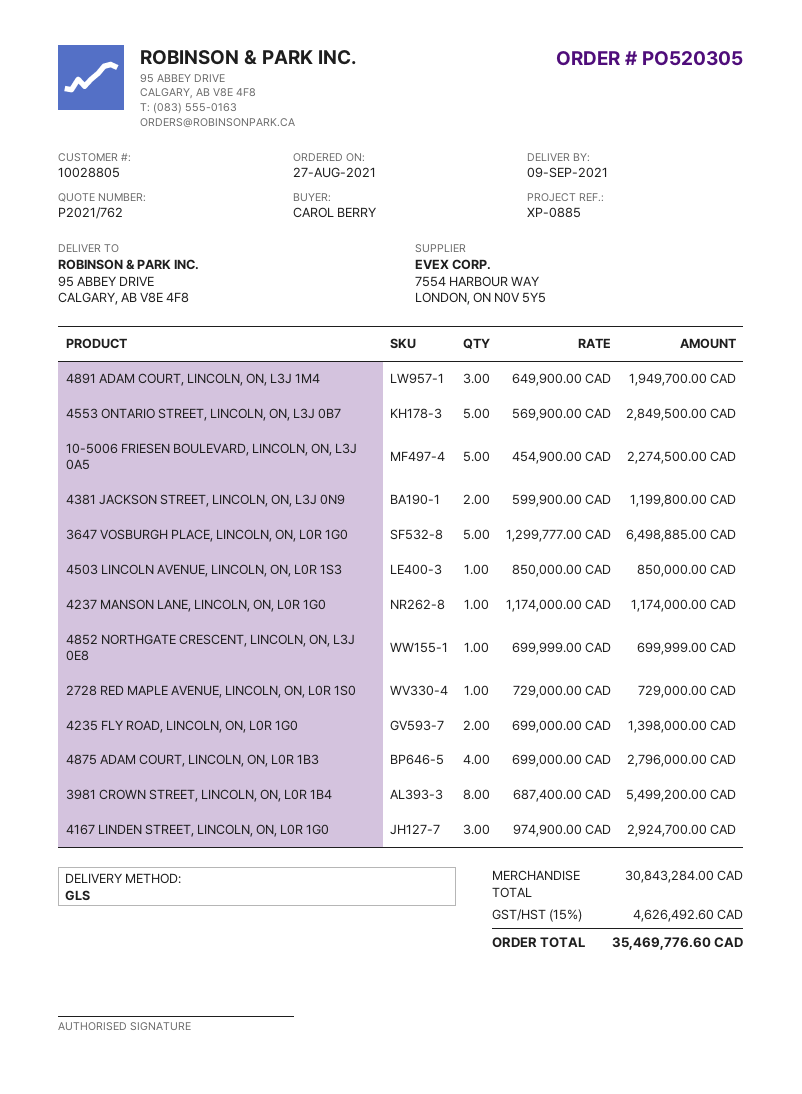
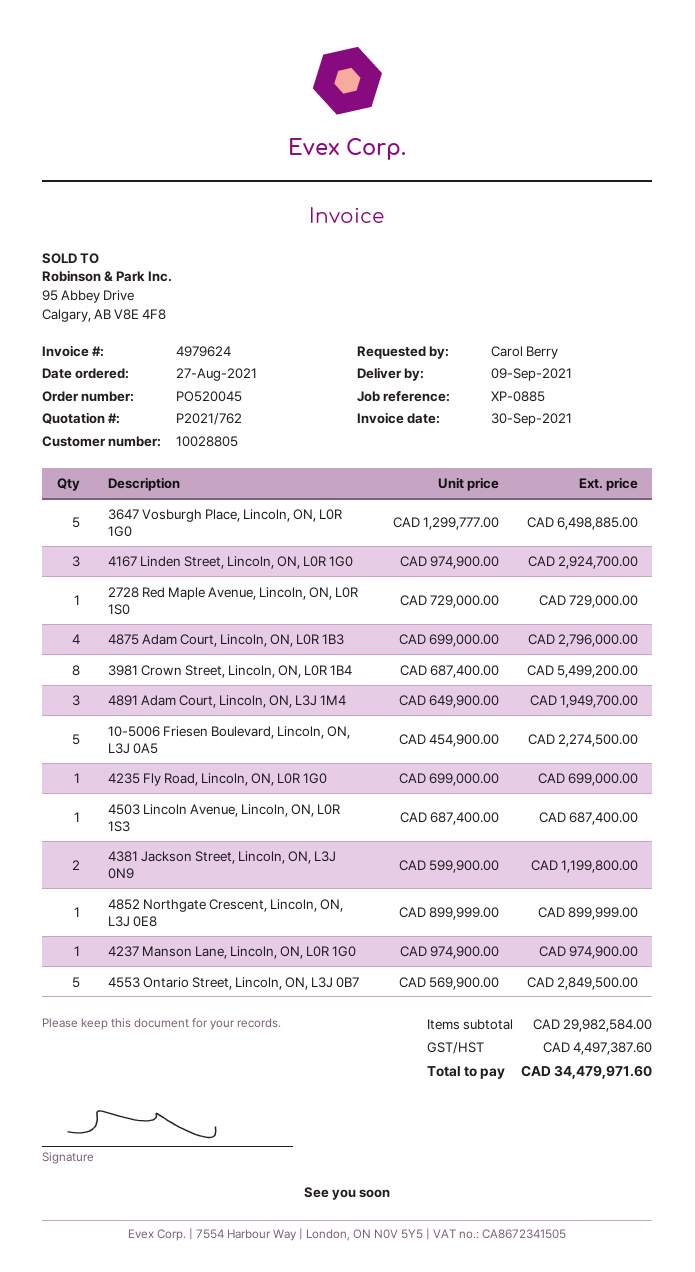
order number: PO520305 -> PO520045
4503 LINCOLN AVENUE, LINCOLN, ON, L0R 1S3: 1 x 850000.00 = 850000.00 -> 1 x 687400.00 = 687400.00
4237 MANSON LANE, LINCOLN, ON, L0R 1G0: 1 x 1174000.00 = 1174000.00 -> 1 x 974900.00 = 974900.00
4852 NORTHGATE CRESCENT, LINCOLN, ON, L3J 0E8: 1 x 699999.00 = 699999.00 -> 1 x 899999.00 = 899999.00
4235 FLY ROAD, LINCOLN, ON, L0R 1G0: 2 x 699000.00 = 1398000.00 -> 1 x 699000.00 = 699000.00
subtotal: 30843284.00 -> 29982584.00
tax: 4626492.60 -> 4497387.60
total: 35469776.60 -> 34479971.60

